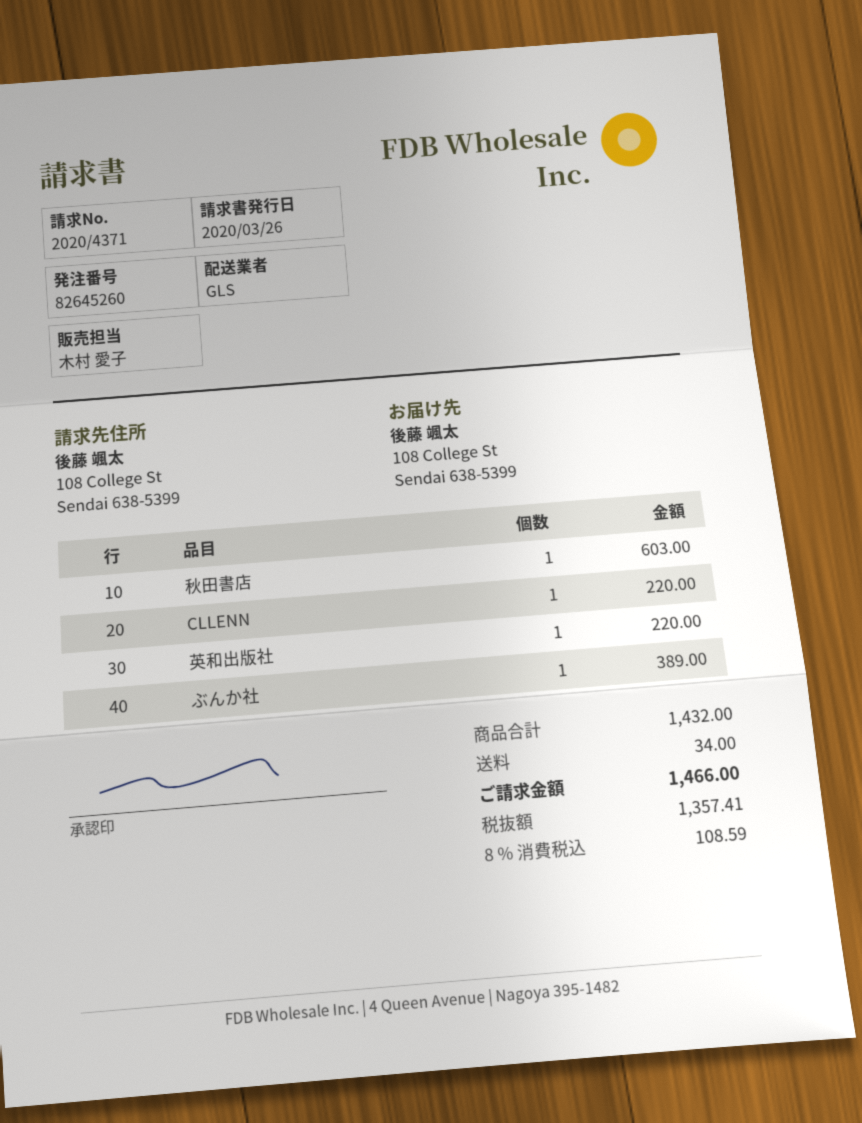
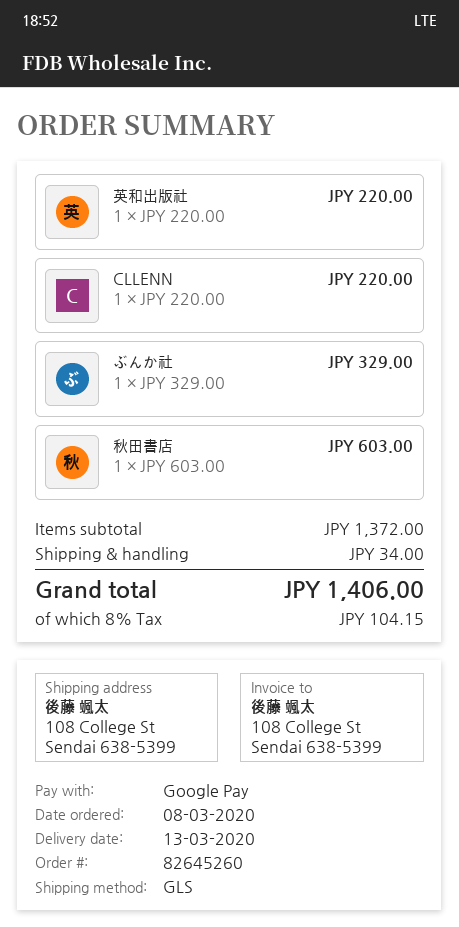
ぶんか社: 1 for 389.00 -> 1 for 329.00
subtotal: 1432.00 -> 1372.00
tax: 8% = 108.59 -> 8% = 104.15
total: 1466.00 -> 1406.00

